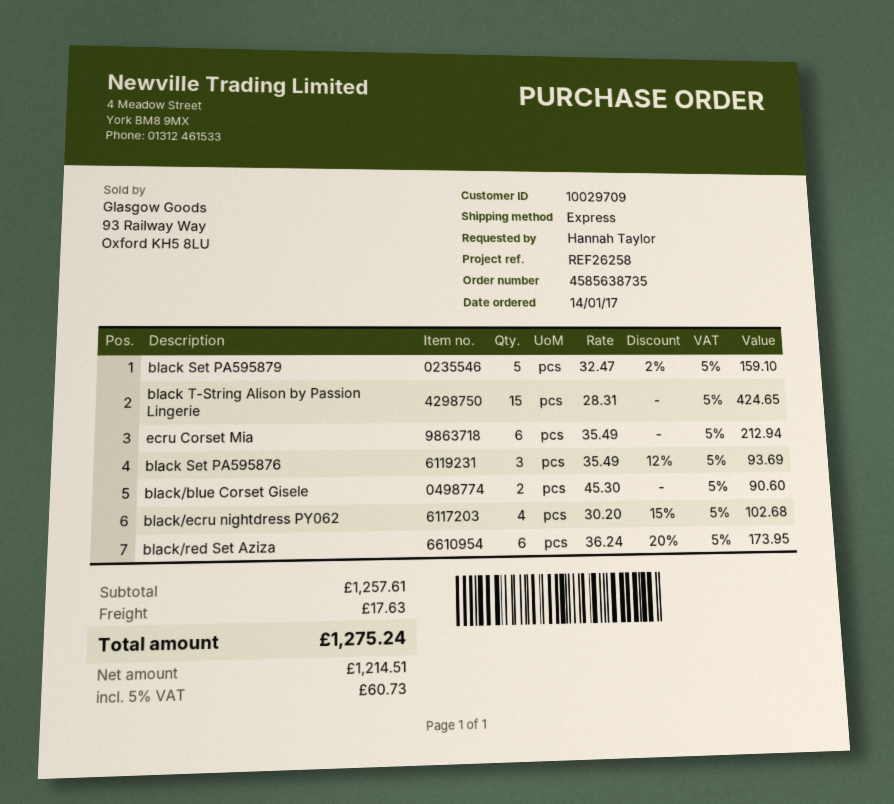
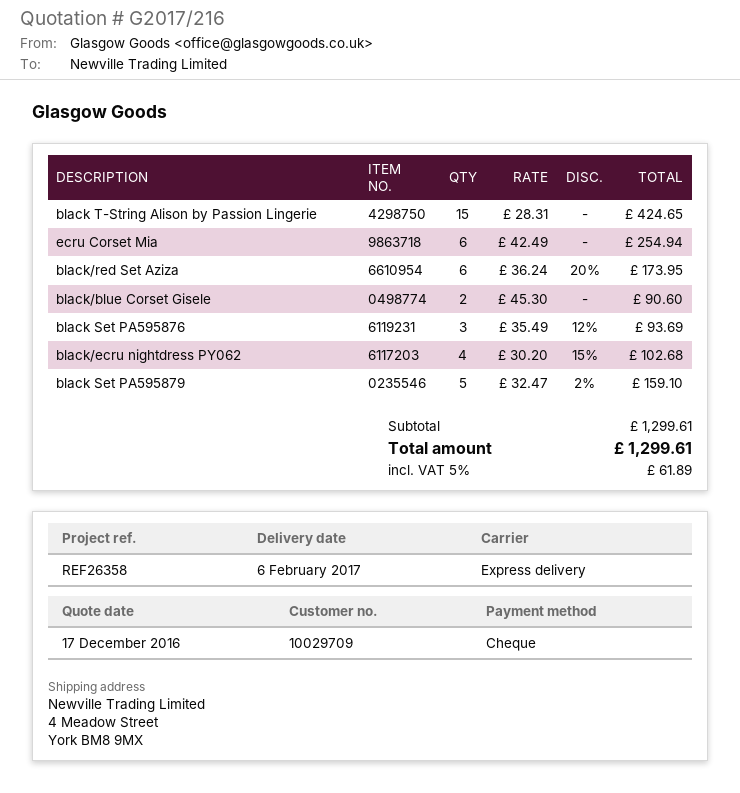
reference: REF26258 -> REF26358
ecru Corset Mia: 6 x 35.49 = 212.94 -> 6 x 42.49 = 254.94
subtotal: 1257.61 -> 1299.61
shipping: 17.63 -> none
tax: 5% = 60.73 -> 5% = 61.89
total: 1275.24 -> 1299.61

